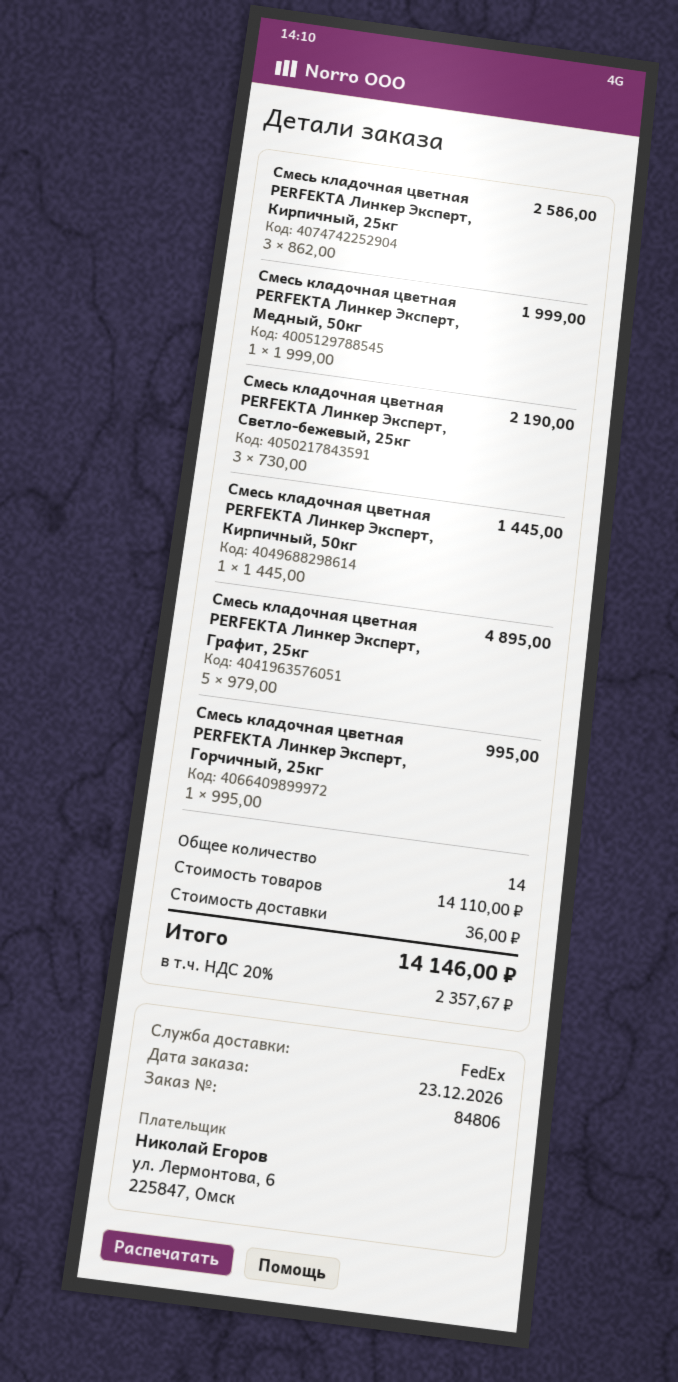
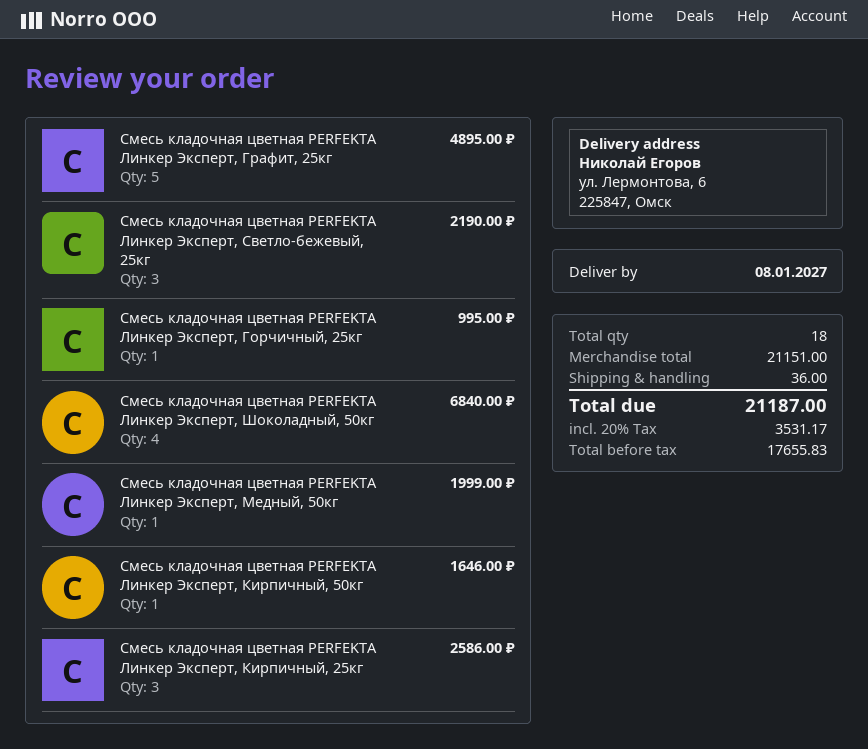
Смесь кладочная цветная PERFEKTA Линкер Эксперт, Кирпичный, 50кг: 1 for 1445.00 -> 1 for 1646.00
Смесь кладочная цветная PERFEKTA Линкер Эксперт, Шоколадный, 50кг: none -> 4 for 6840.00
total quantity: 14 -> 18
subtotal: 14110.00 -> 21151.00
tax: 20% = 2357.67 -> 20% = 3531.17
total: 14146.00 -> 21187.00

